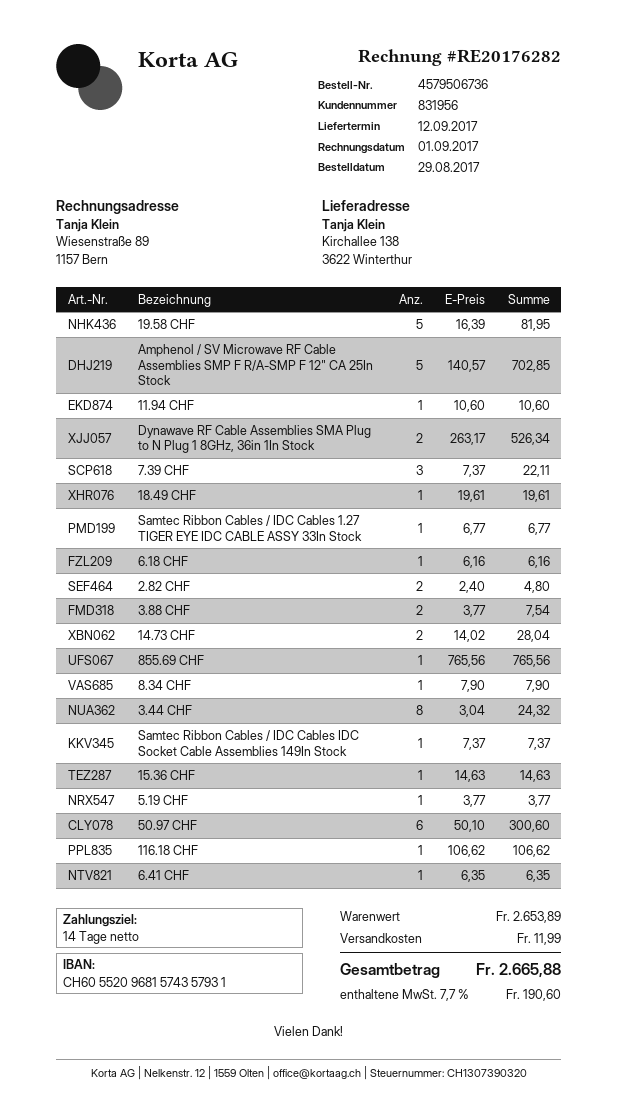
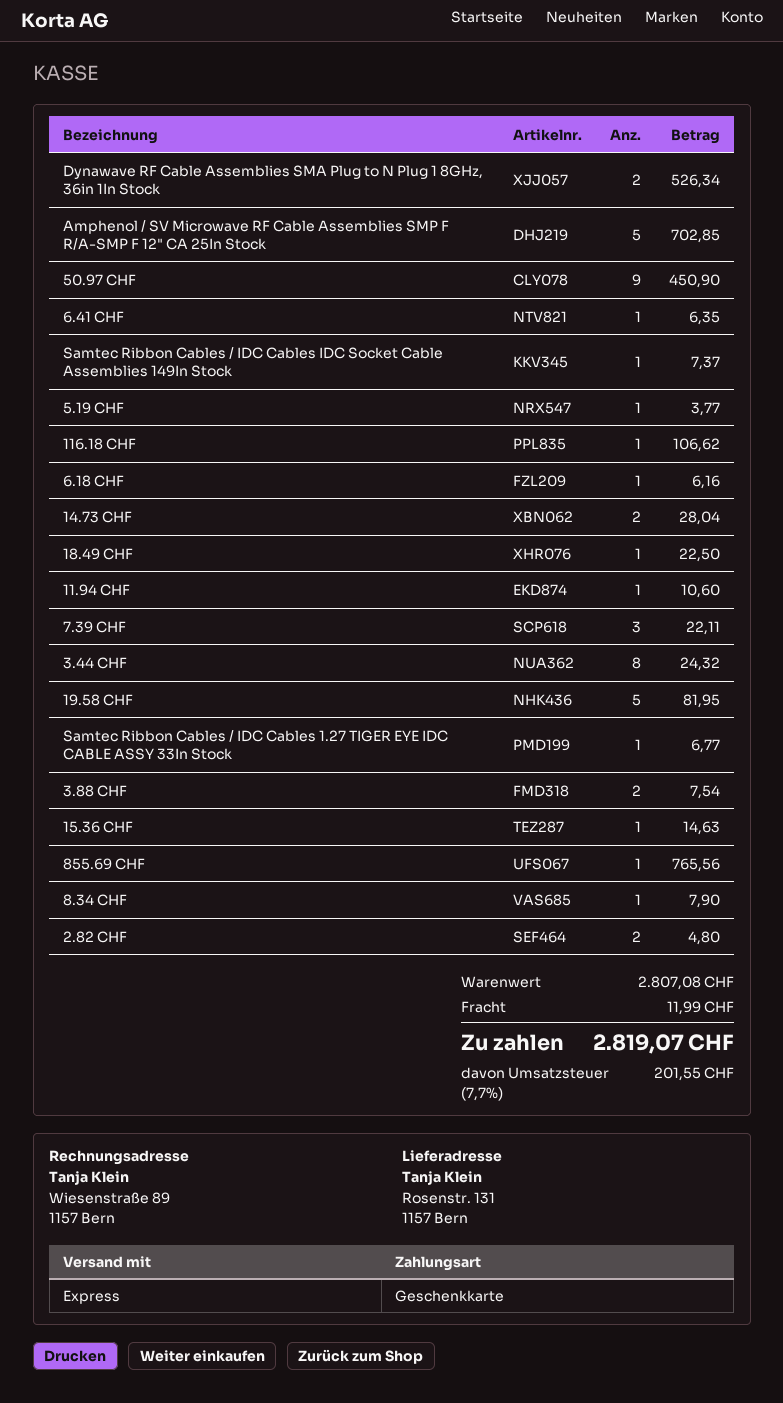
ship to: Kirchallee 138, 3622 Winterthur -> Rosenstr. 131, 1157 Bern
18.49 CHF: 1 for 19.61 -> 1 for 22.50
50.97 CHF: 6 for 300.60 -> 9 for 450.90
subtotal: 2653.89 -> 2807.08
tax: 7.7% = 190.60 -> 7.7% = 201.55
total: 2665.88 -> 2819.07

